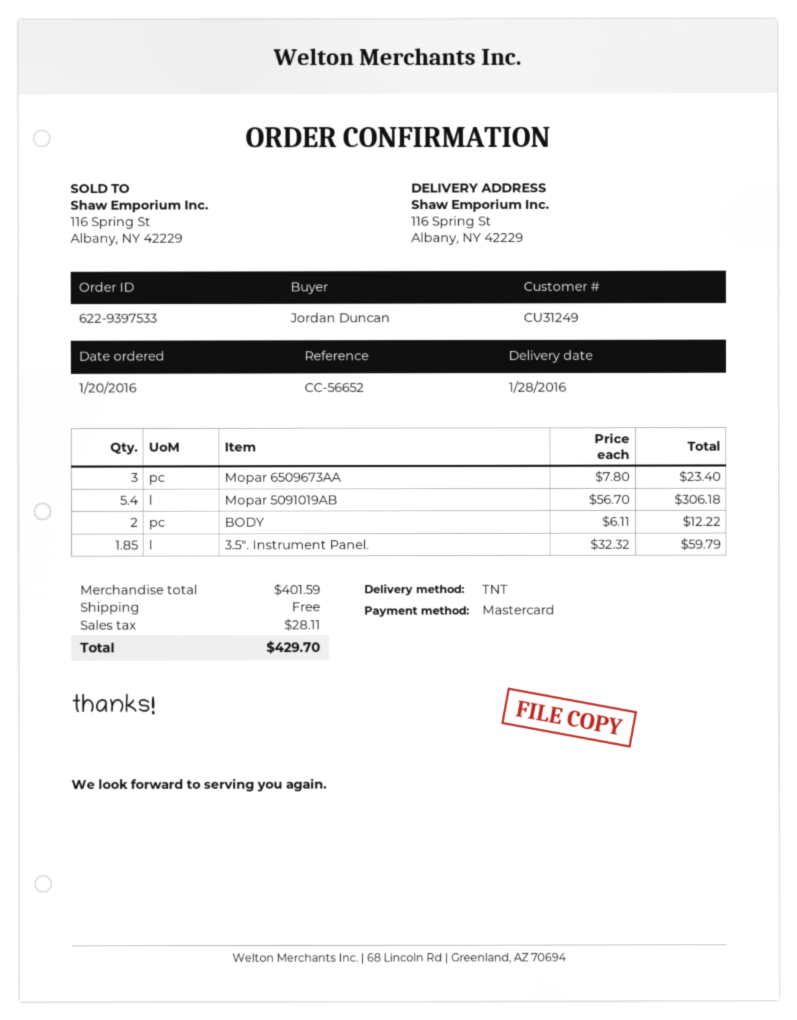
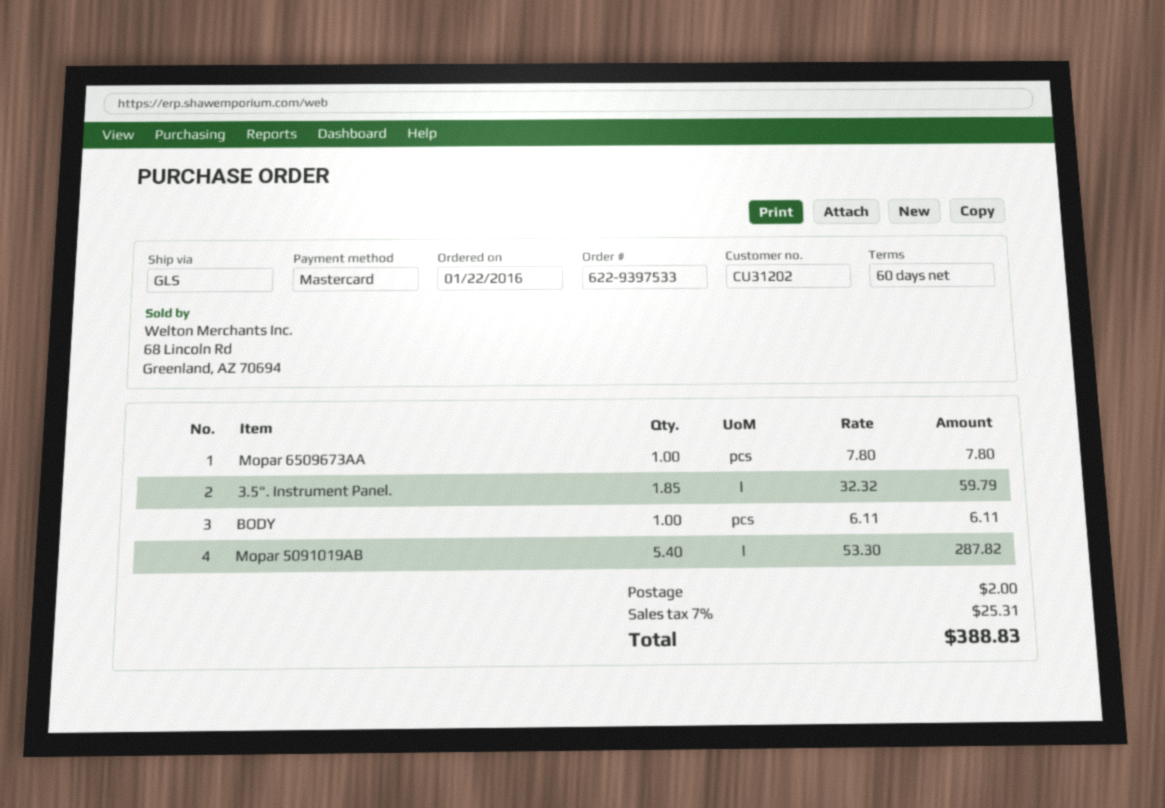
order date: 2016-01-20 -> 2016-01-22
customer number: CU31249 -> CU31202
shipping method: TNT -> GLS
Mopar 6509673AA: 3 x 7.80 = 23.40 -> 1 x 7.80 = 7.80
Mopar 5091019AB: 5.4 x 56.70 = 306.18 -> 5.4 x 53.30 = 287.82
BODY: 2 x 6.11 = 12.22 -> 1 x 6.11 = 6.11
shipping: 0.00 -> 2.00
tax: 28.11 -> 25.31
total: 429.70 -> 388.83

